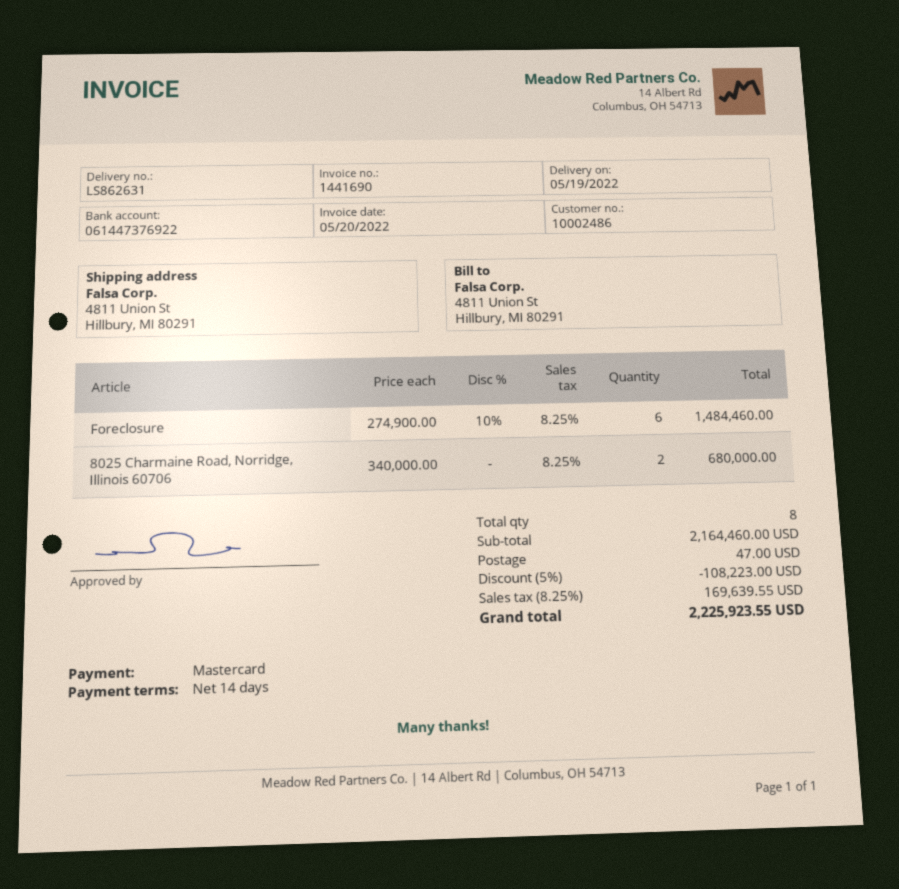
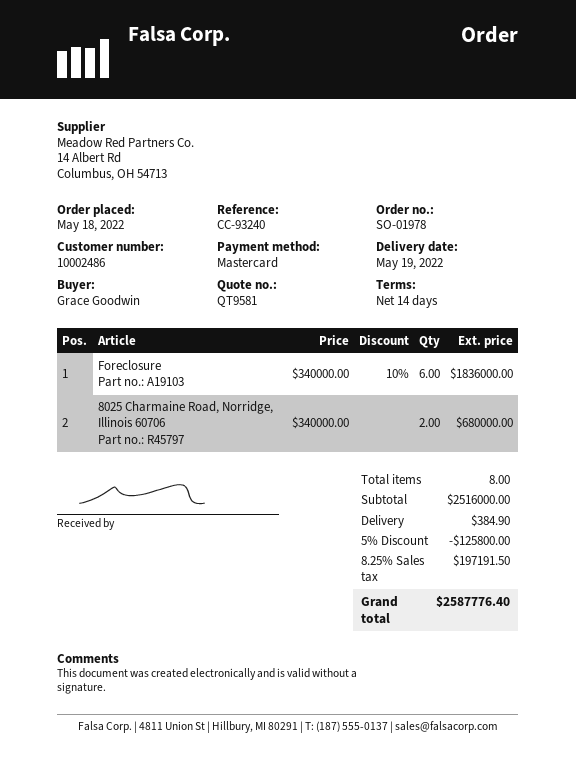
Foreclosure: 6 x 274900.00 - 10% = 1484460.00 -> 6 x 340000.00 - 10% = 1836000.00
subtotal: 2164460.00 -> 2516000.00
discount: 5% = 108223.00 -> 5% = 125800.00
shipping: 47.00 -> 384.90
tax: 8.25% = 169639.55 -> 8.25% = 197191.50
total: 2225923.55 -> 2587776.40

